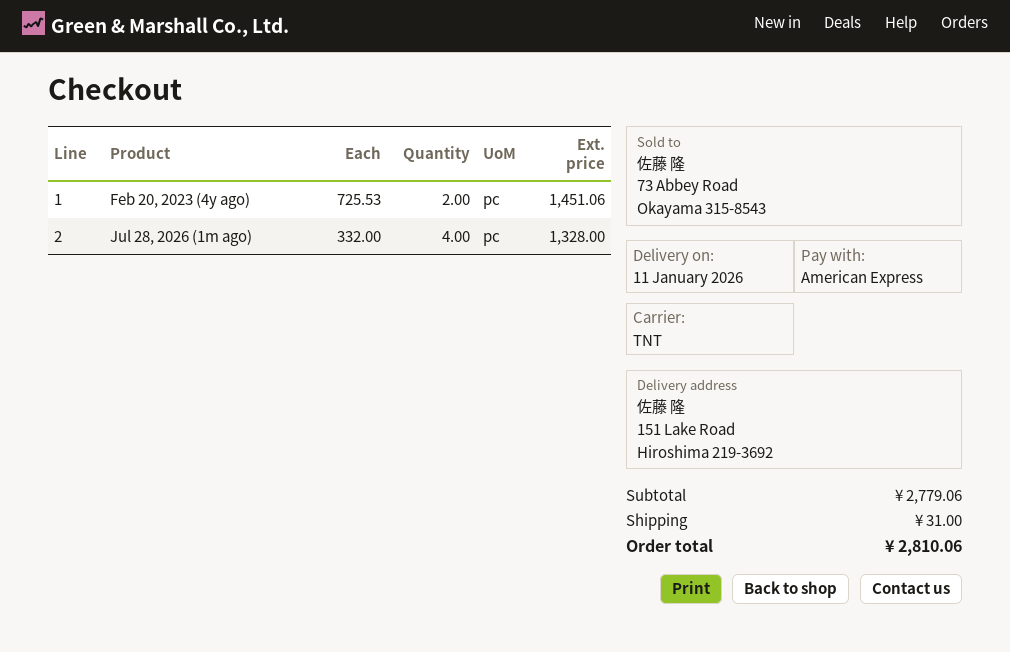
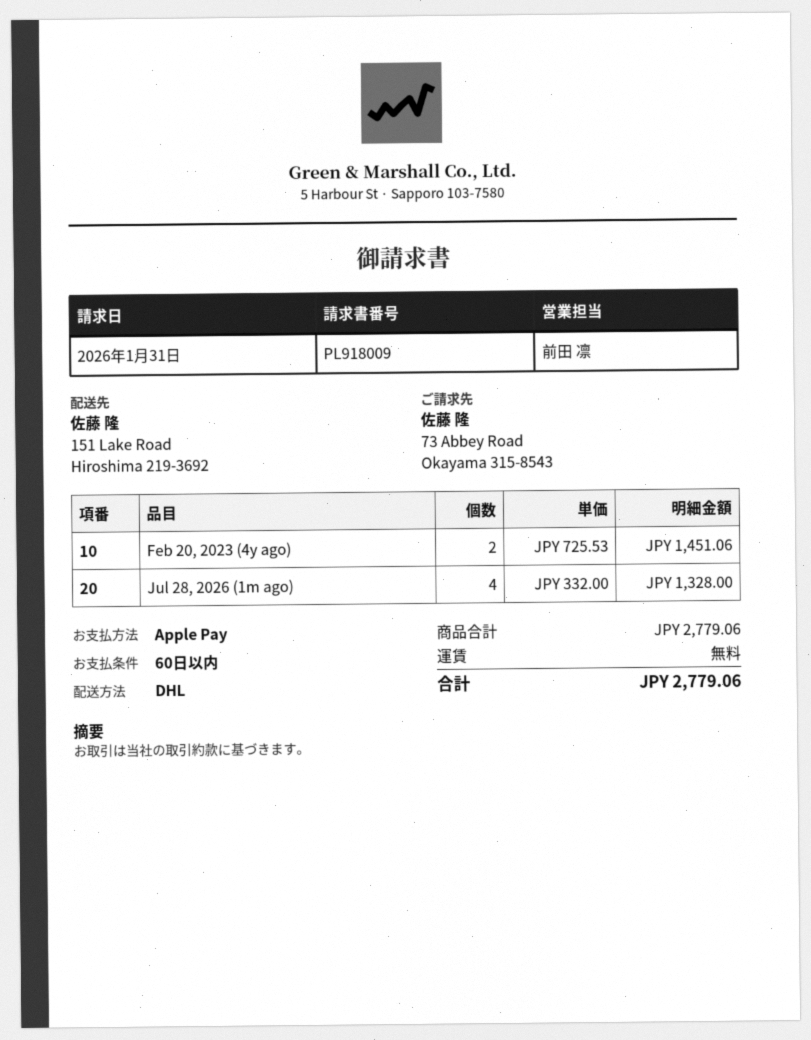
payment method: American Express -> Apple Pay
shipping method: TNT -> DHL
shipping: 31.00 -> 0.00
total: 2810.06 -> 2779.06

